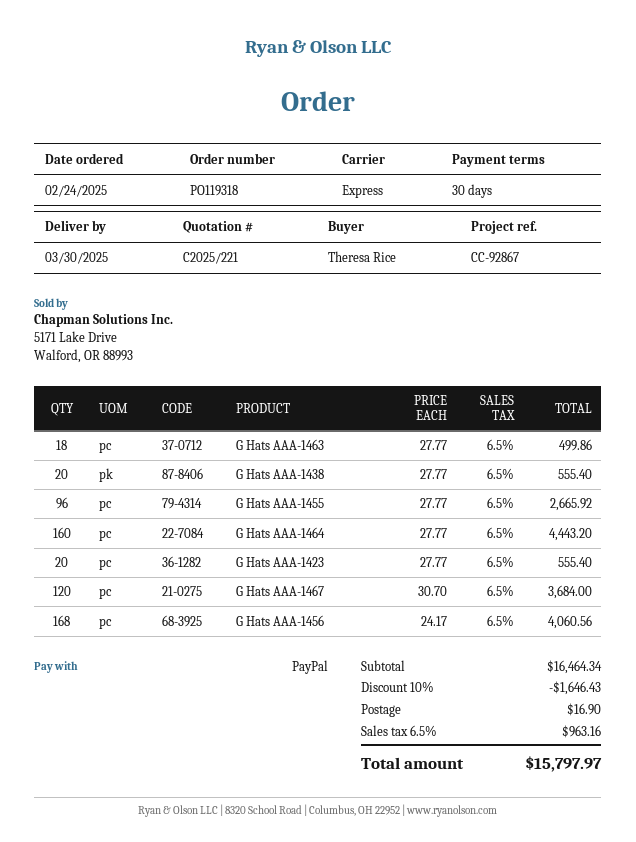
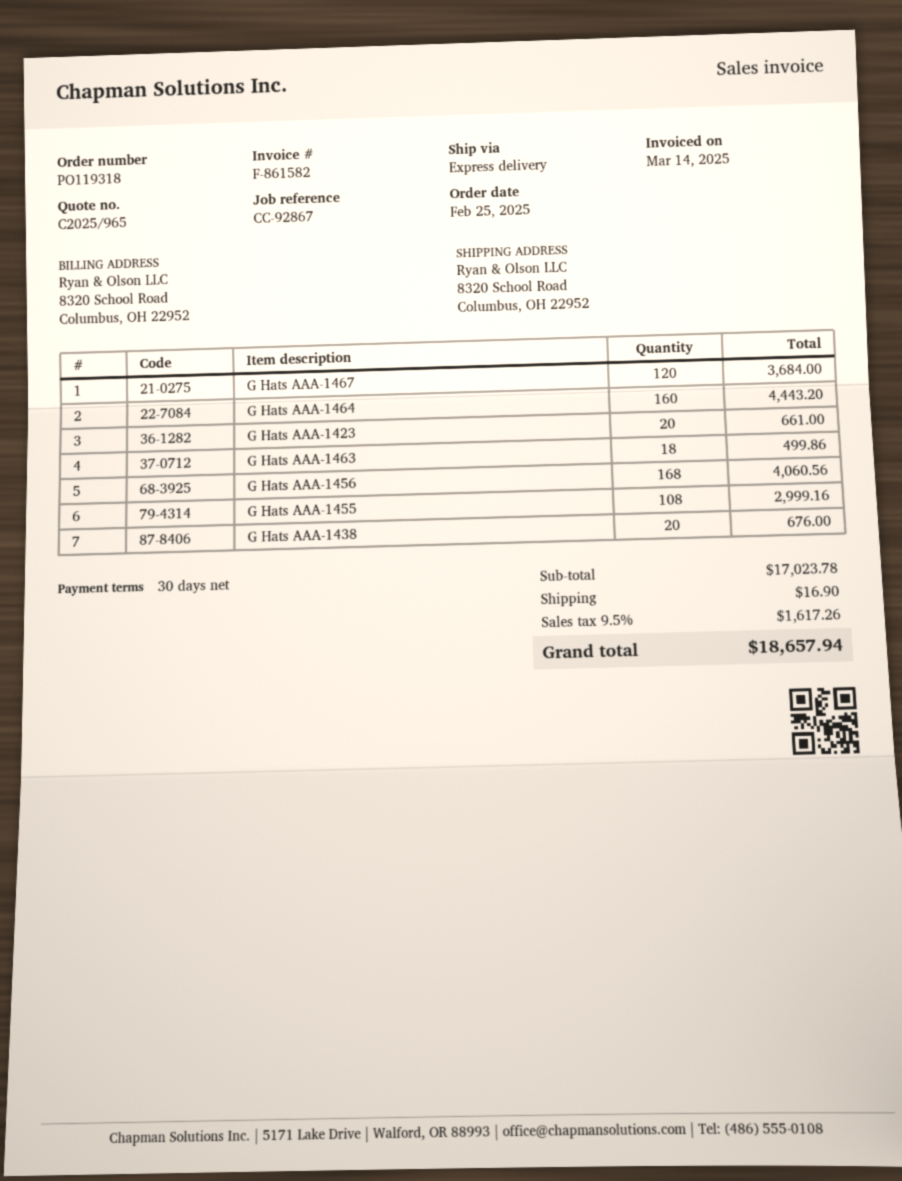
quote number: C2025/221 -> C2025/965
order date: 2025-02-24 -> 2025-02-25
G Hats AAA-1438: 20 for 555.40 -> 20 for 676.00
G Hats AAA-1455: 96 for 2665.92 -> 108 for 2999.16
G Hats AAA-1423: 20 for 555.40 -> 20 for 661.00
subtotal: 16464.34 -> 17023.78
discount: 10% = 1646.43 -> none
tax: 6.5% = 963.16 -> 9.5% = 1617.26
total: 15797.97 -> 18657.94

